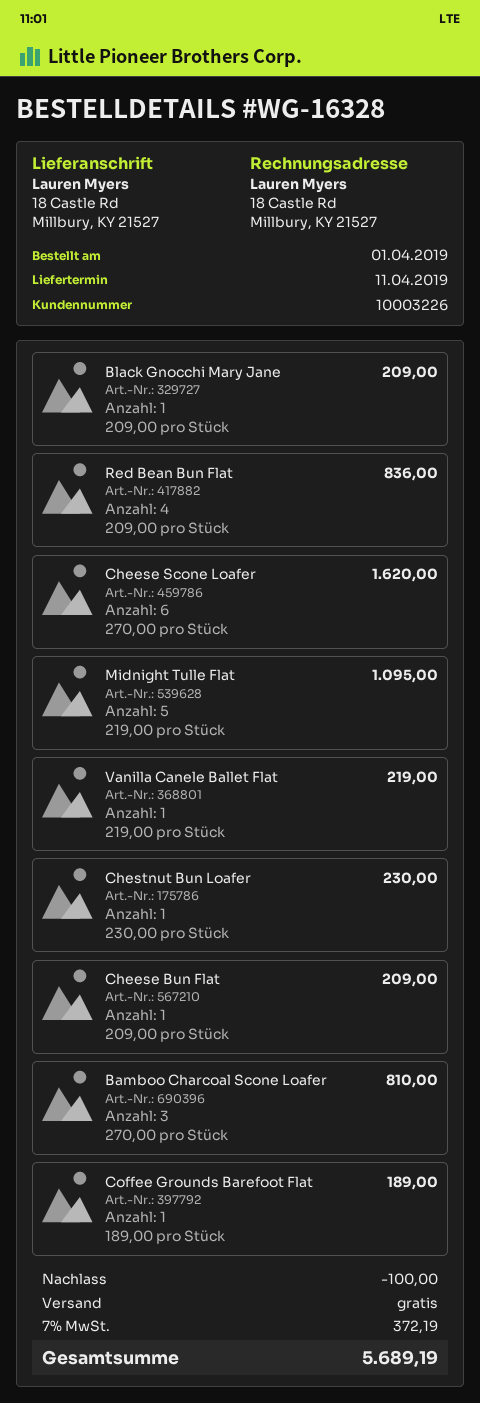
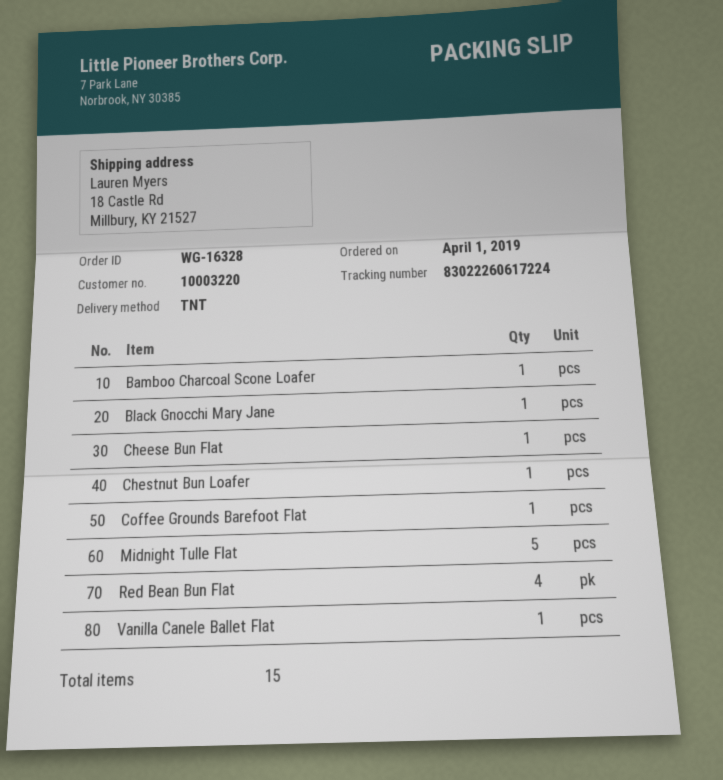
customer number: 10003226 -> 10003220
Cheese Scone Loafer: 6 -> none
Bamboo Charcoal Scone Loafer: 3 -> 1

